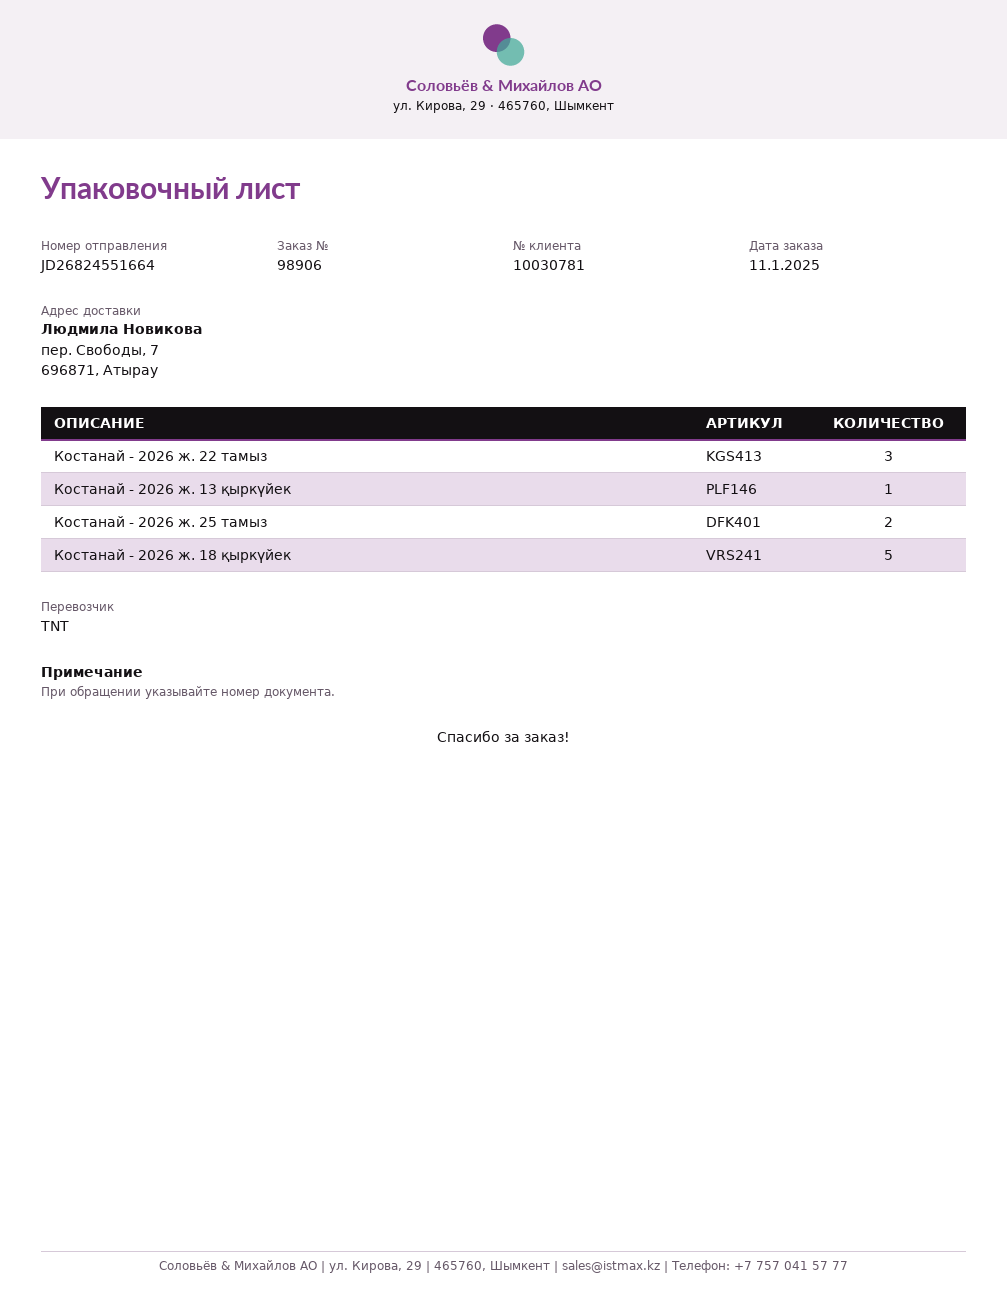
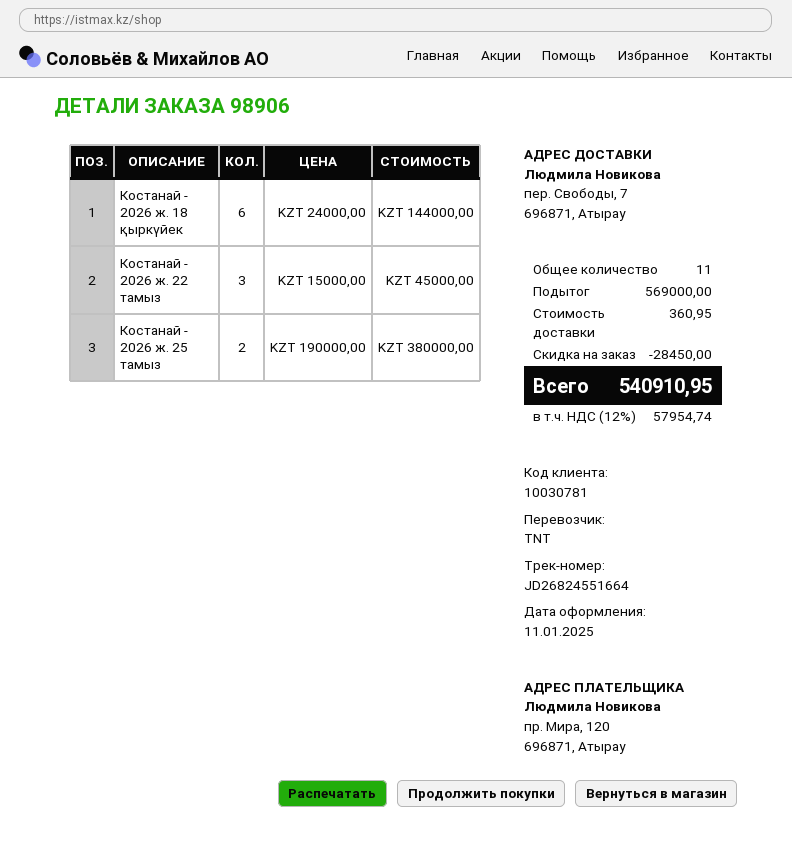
Костанай - 2026 ж. 13 қыркүйек: 1 -> none
Костанай - 2026 ж. 18 қыркүйек: 5 -> 6

